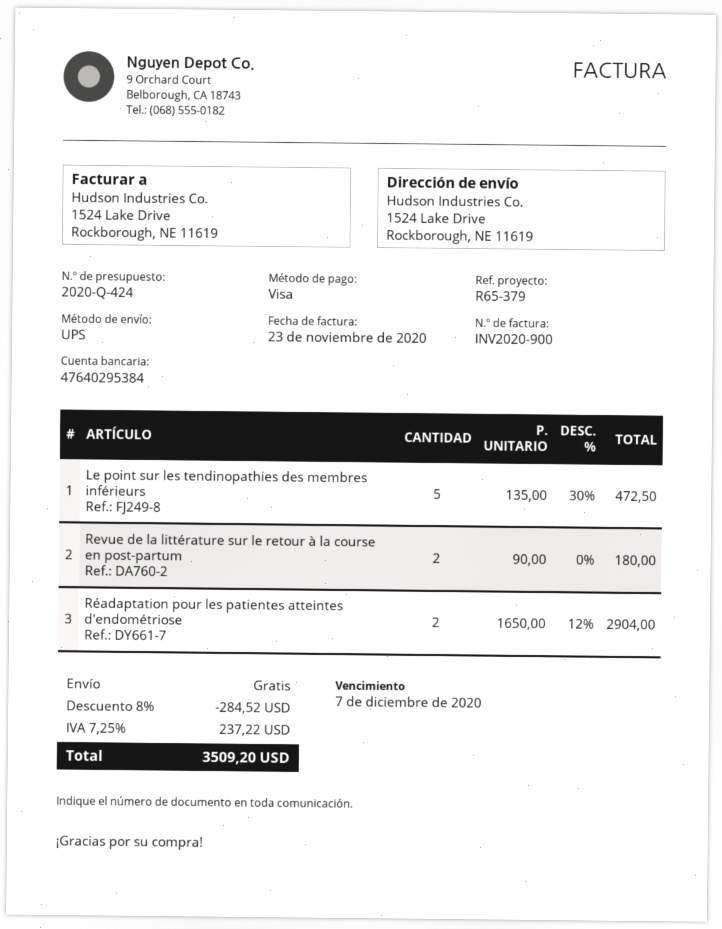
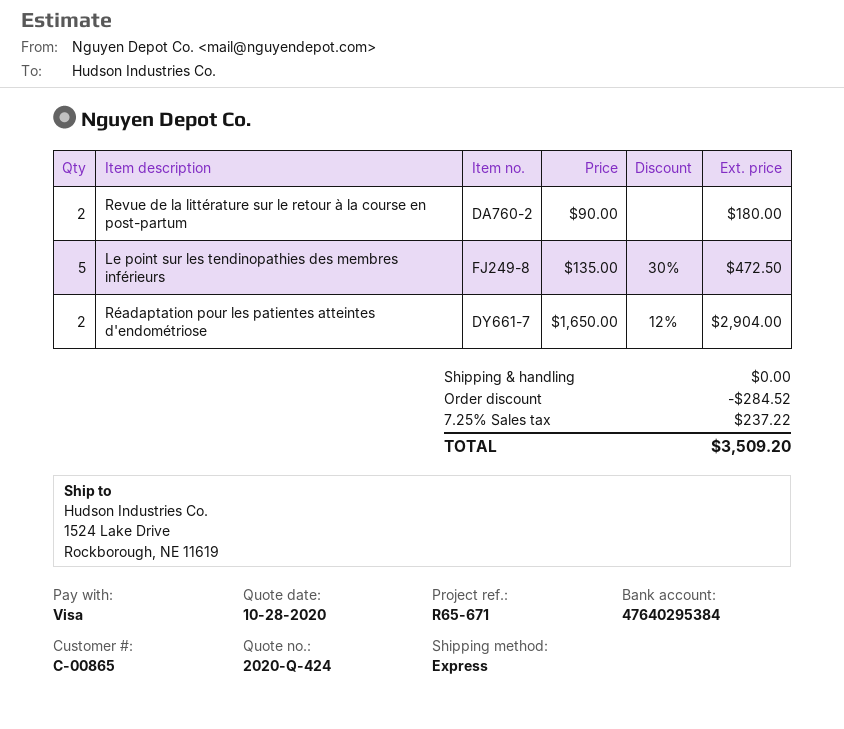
reference: R65-379 -> R65-671
shipping method: UPS -> express

